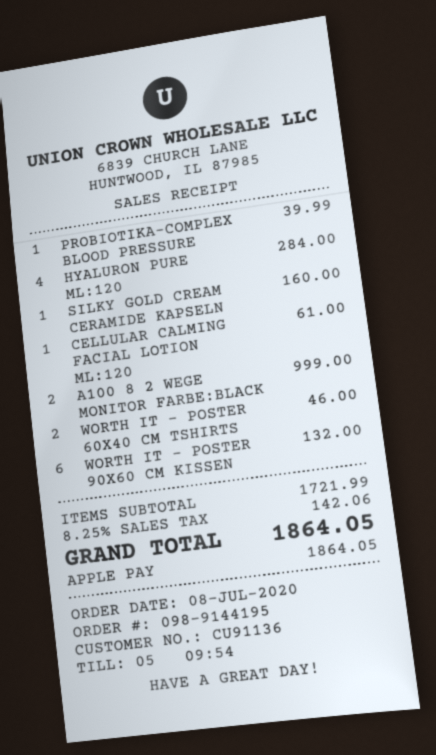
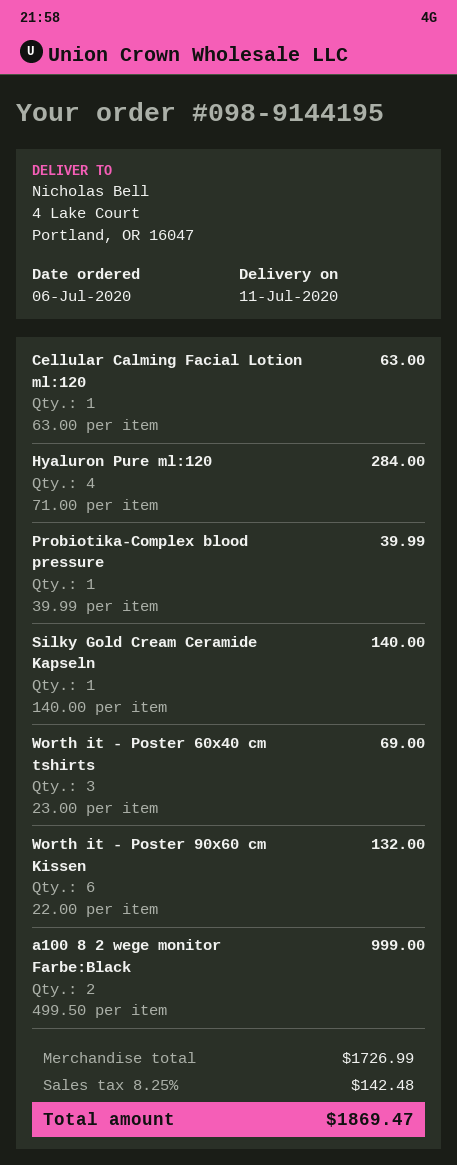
order date: 2020-07-08 -> 2020-07-06
SILKY GOLD CREAM CERAMIDE KAPSELN: 1 for 160.00 -> 1 for 140.00
CELLULAR CALMING FACIAL LOTION ML:120: 1 for 61.00 -> 1 for 63.00
WORTH IT - POSTER 60X40 CM TSHIRTS: 2 for 46.00 -> 3 for 69.00
subtotal: 1721.99 -> 1726.99
tax: 8.25% = 142.06 -> 8.25% = 142.48
total: 1864.05 -> 1869.47

